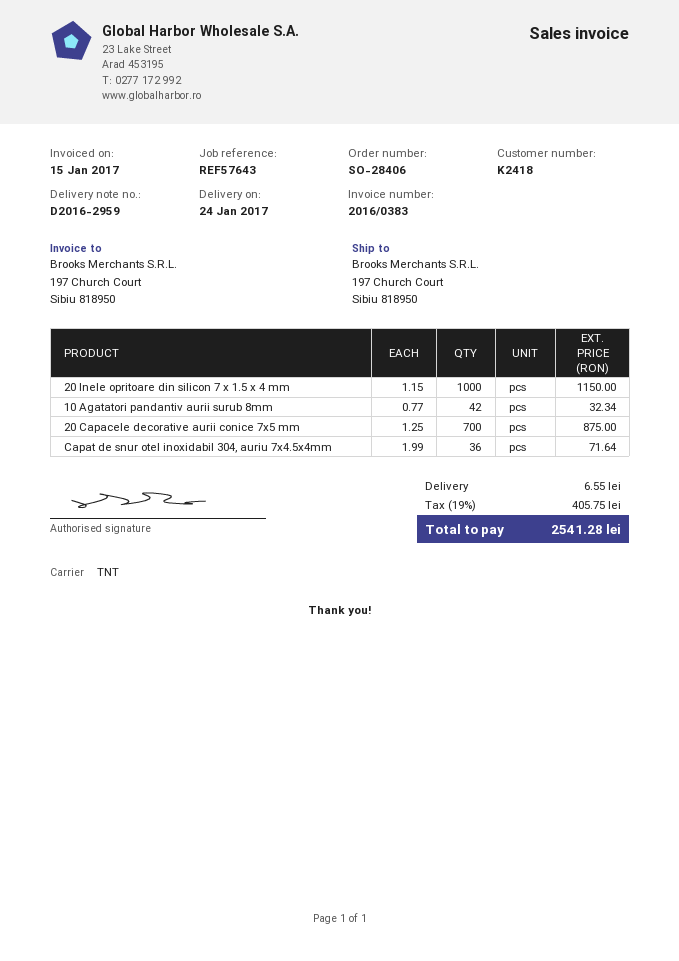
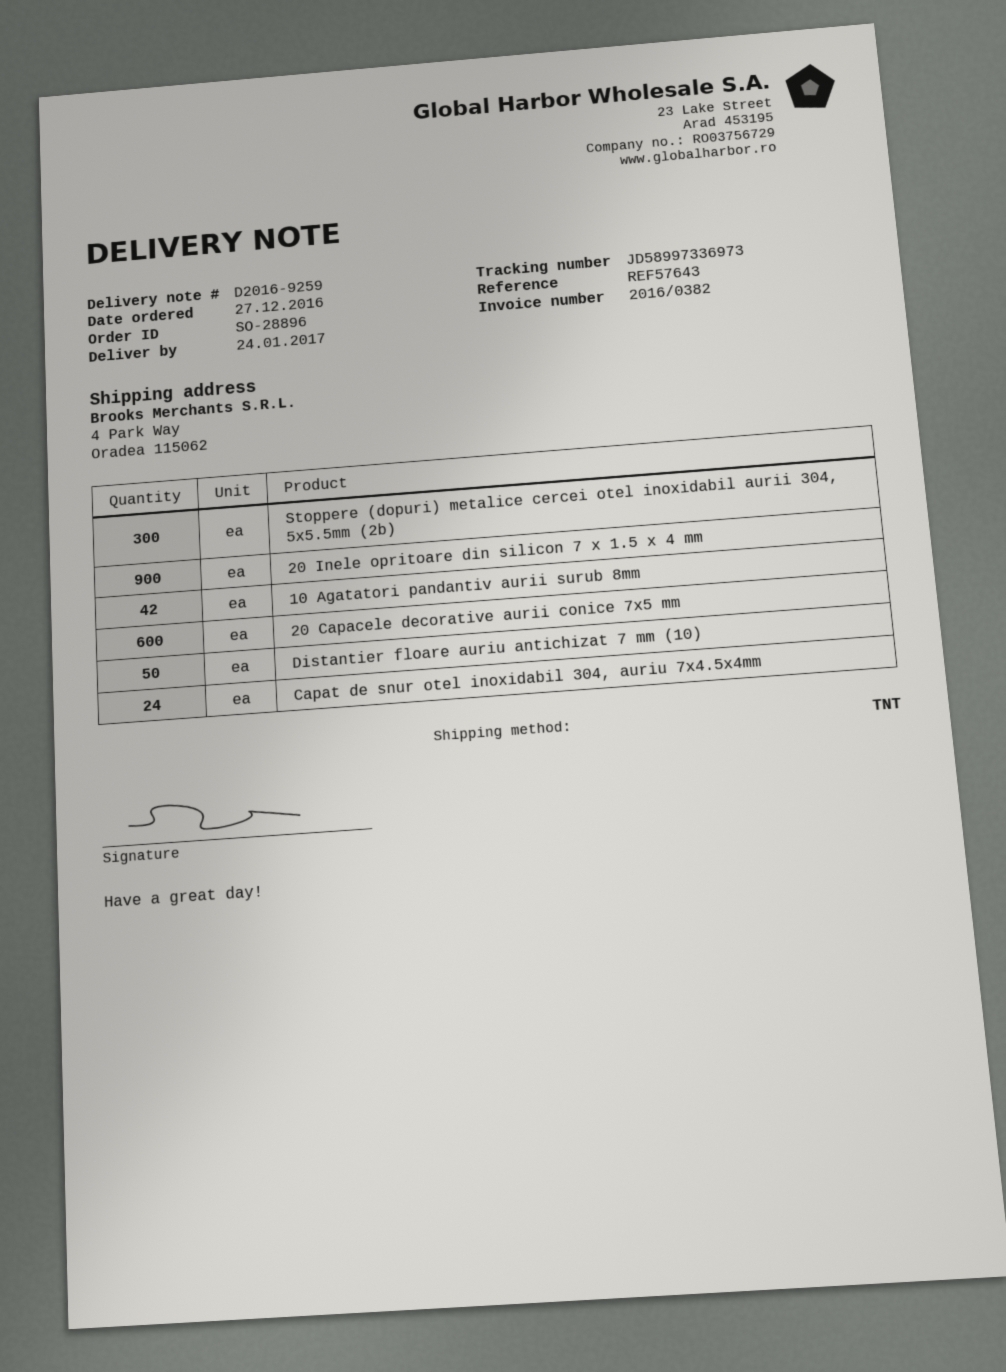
order number: SO-28406 -> SO-28896
delivery note number: D2016-2959 -> D2016-9259
invoice number: 2016/0383 -> 2016/0382
ship to: 197 Church Court, Sibiu 818950 -> 4 Park Way, Oradea 115062
20 Inele opritoare din silicon 7 x 1.5 x 4 mm: 1000 -> 900
20 Capacele decorative aurii conice 7x5 mm: 700 -> 600
Capat de snur otel inoxidabil 304, auriu 7x4.5x4mm: 36 -> 24
Stoppere (dopuri) metalice cercei otel inoxidabil aurii 304, 5x5.5mm (2b): none -> 300
Distantier floare auriu antichizat 7 mm (10): none -> 50

